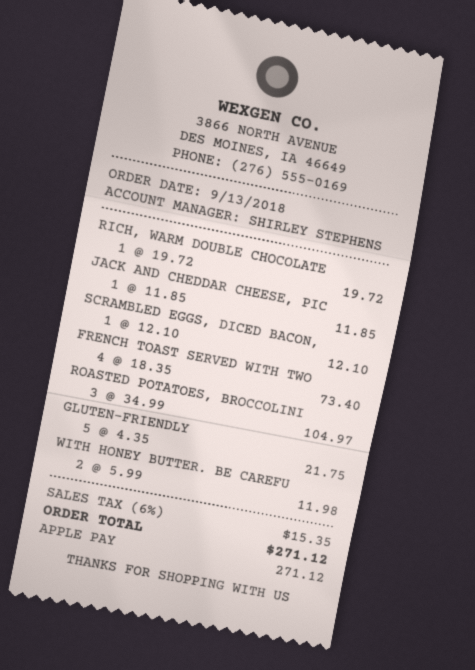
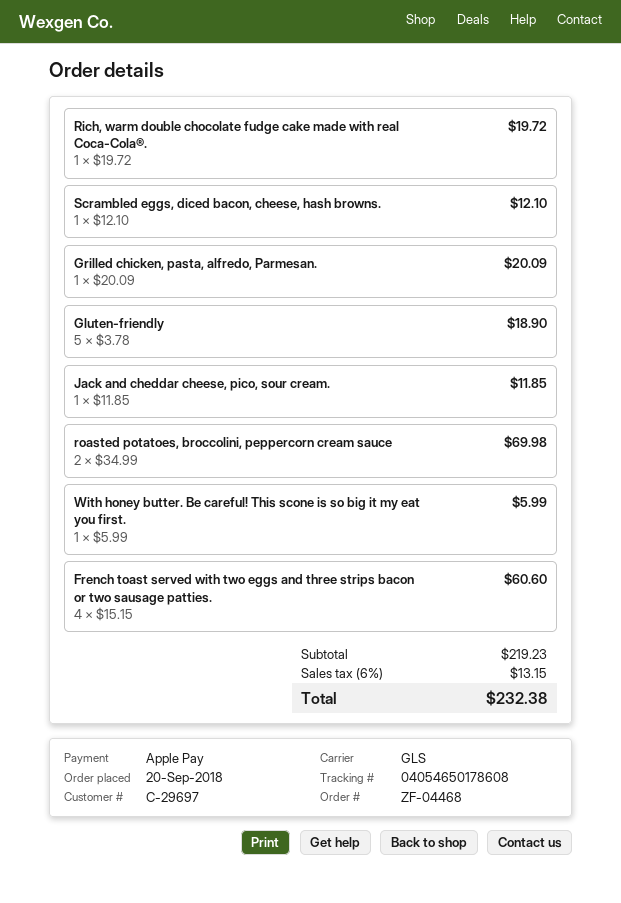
order date: 2018-09-13 -> 2018-09-20
FRENCH TOAST SERVED WITH TWO: 4 x 18.35 = 73.40 -> 4 x 15.15 = 60.60
ROASTED POTATOES, BROCCOLINI: 3 x 34.99 = 104.97 -> 2 x 34.99 = 69.98
GLUTEN-FRIENDLY: 5 x 4.35 = 21.75 -> 5 x 3.78 = 18.90
WITH HONEY BUTTER. BE CAREFU: 2 x 5.99 = 11.98 -> 1 x 5.99 = 5.99
Grilled chicken, pasta, alfredo, Parmesan.: none -> 1 x 20.09 = 20.09
tax: 6% = 15.35 -> 6% = 13.15
total: 271.12 -> 232.38

